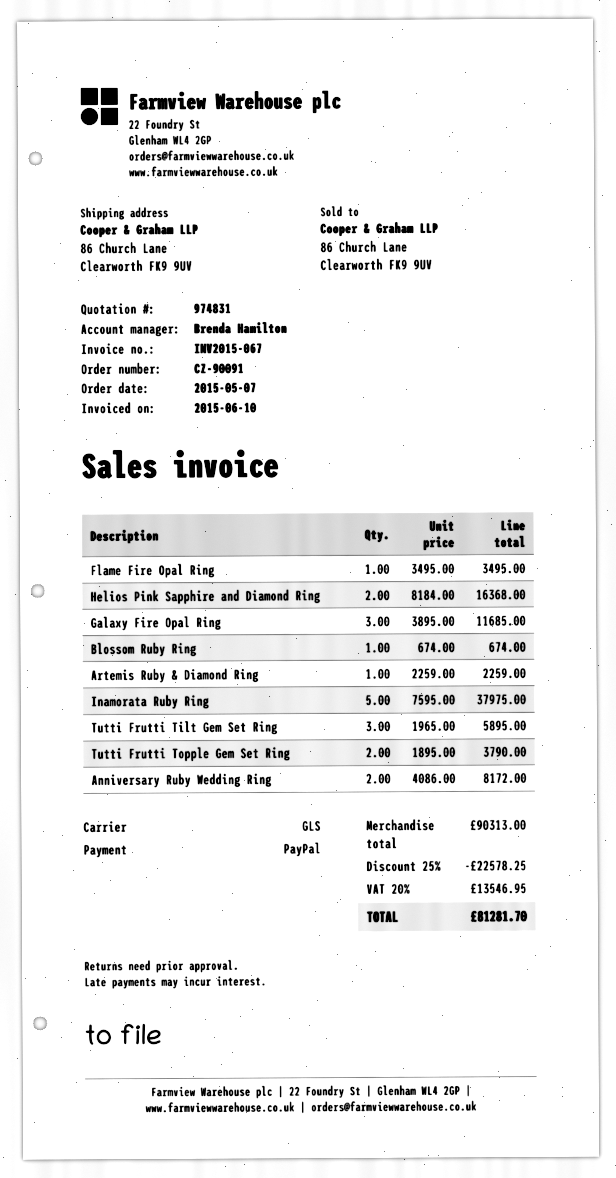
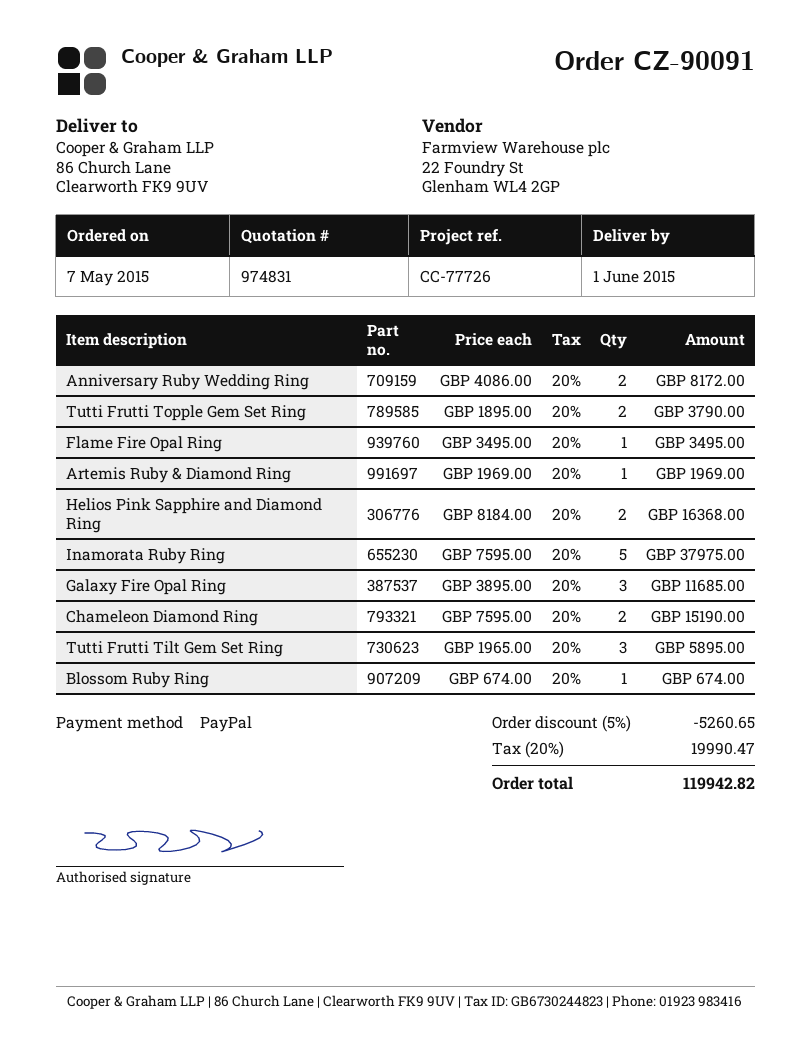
Artemis Ruby & Diamond Ring: 1 x 2259.00 = 2259.00 -> 1 x 1969.00 = 1969.00
Chameleon Diamond Ring: none -> 2 x 7595.00 = 15190.00
discount: 25% = 22578.25 -> 5% = 5260.65
tax: 20% = 13546.95 -> 20% = 19990.47
total: 81281.70 -> 119942.82

